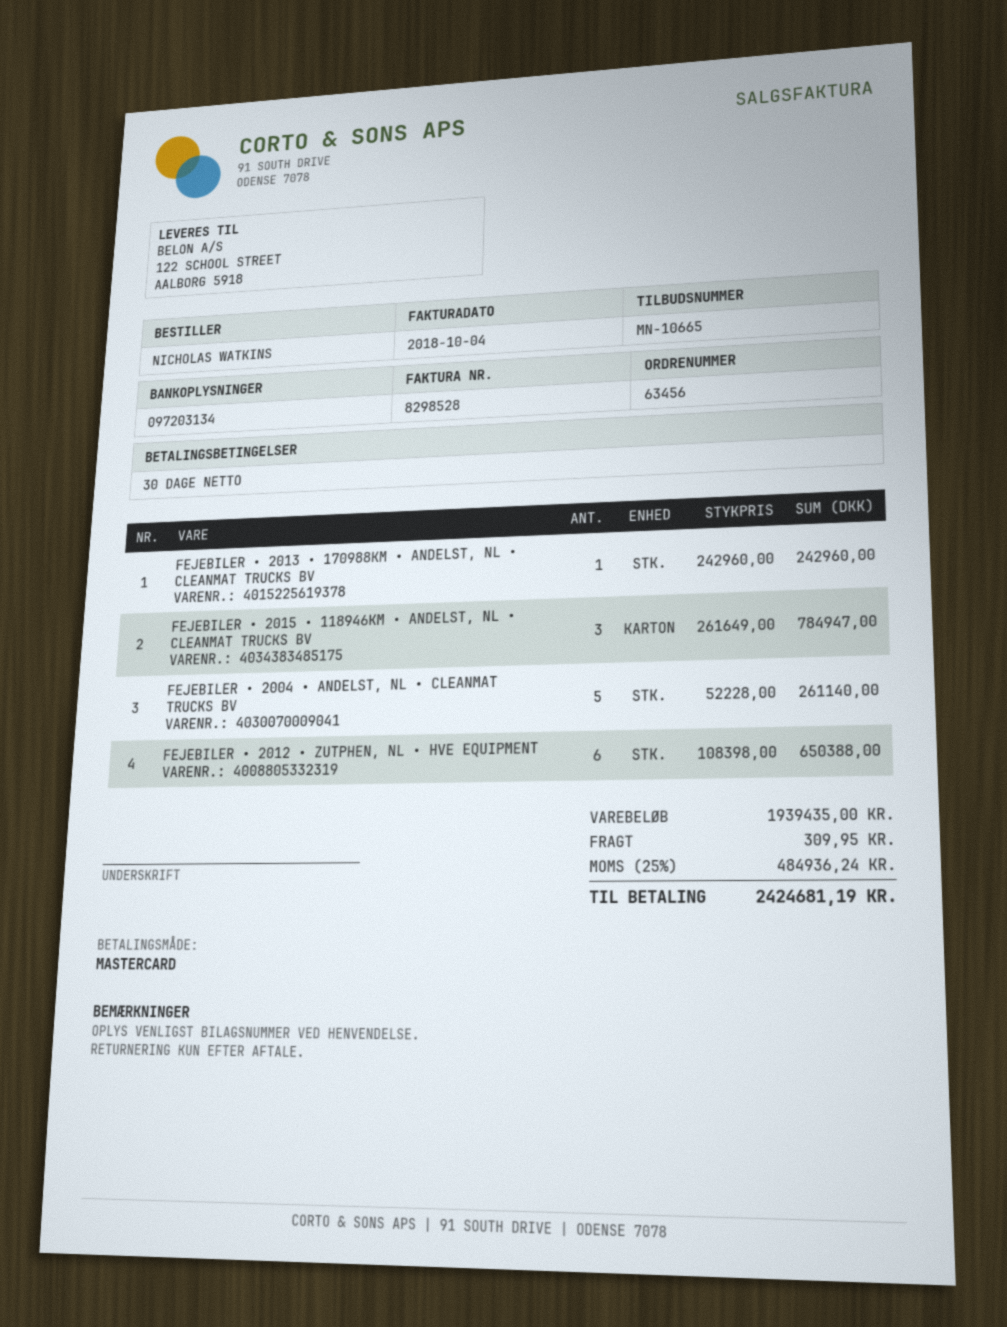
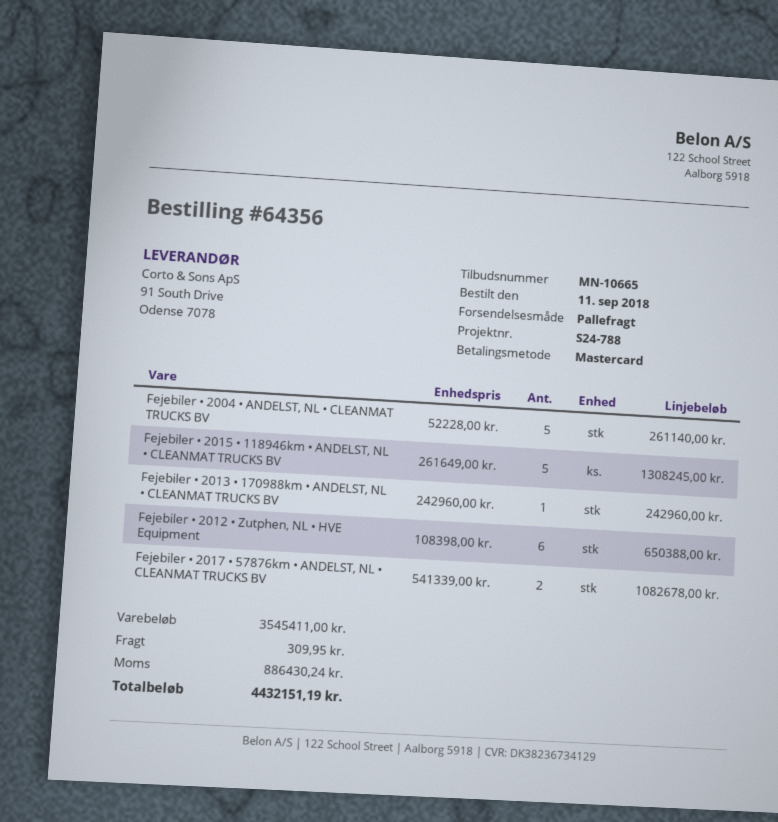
order number: 63456 -> 64356
FEJEBILER • 2015 • 118946KM • ANDELST, NL • CLEANMAT TRUCKS BV: 3 x 261649.00 = 784947.00 -> 5 x 261649.00 = 1308245.00
Fejebiler • 2017 • 57876km • ANDELST, NL • CLEANMAT TRUCKS BV: none -> 2 x 541339.00 = 1082678.00
subtotal: 1939435.00 -> 3545411.00
tax: 484936.24 -> 886430.24
total: 2424681.19 -> 4432151.19

